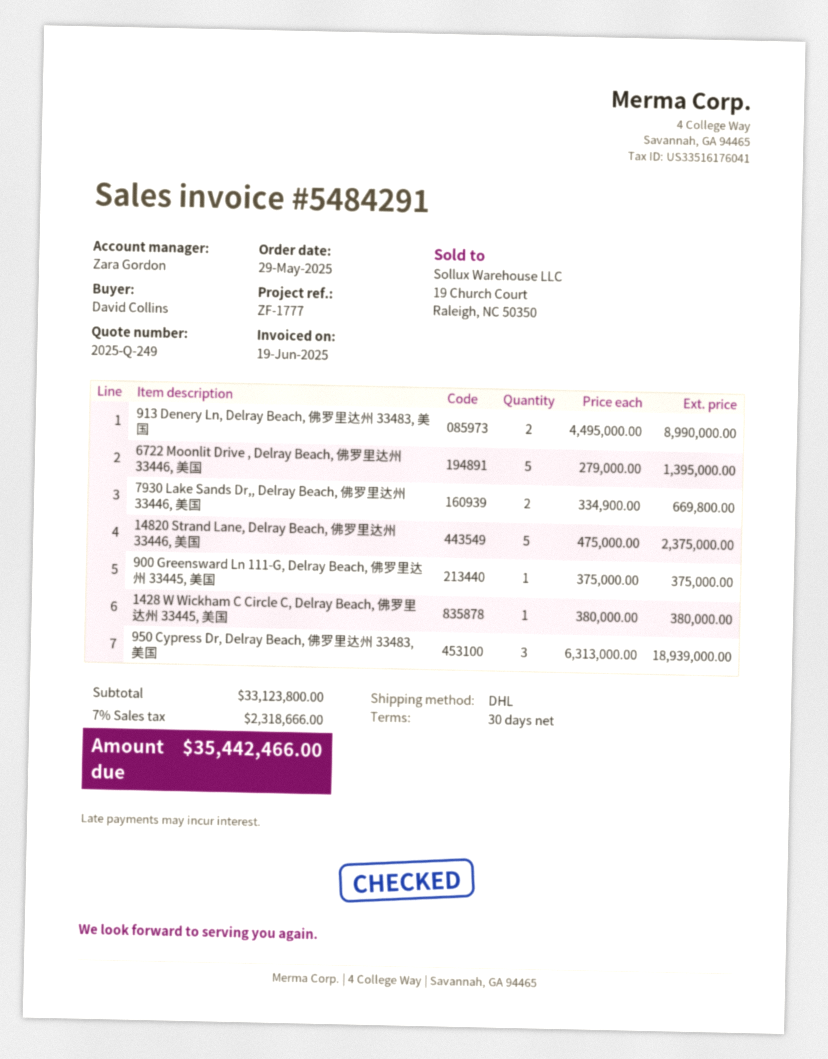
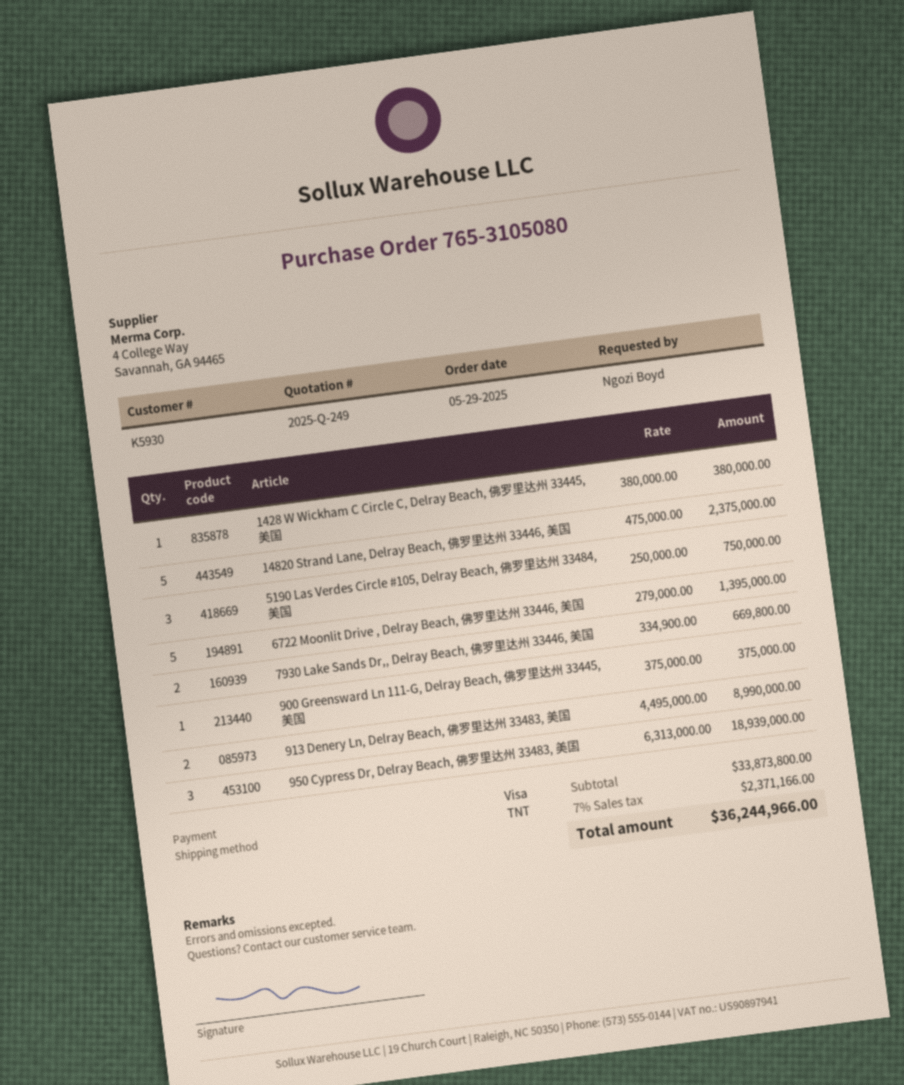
ordered by: David Collins -> Ngozi Boyd
shipping method: DHL -> TNT
5190 Las Verdes Circle #105, Delray Beach, 佛罗里达州 33484, 美国: none -> 3 x 250000.00 = 750000.00
subtotal: 33123800.00 -> 33873800.00
tax: 7% = 2318666.00 -> 7% = 2371166.00
total: 35442466.00 -> 36244966.00

